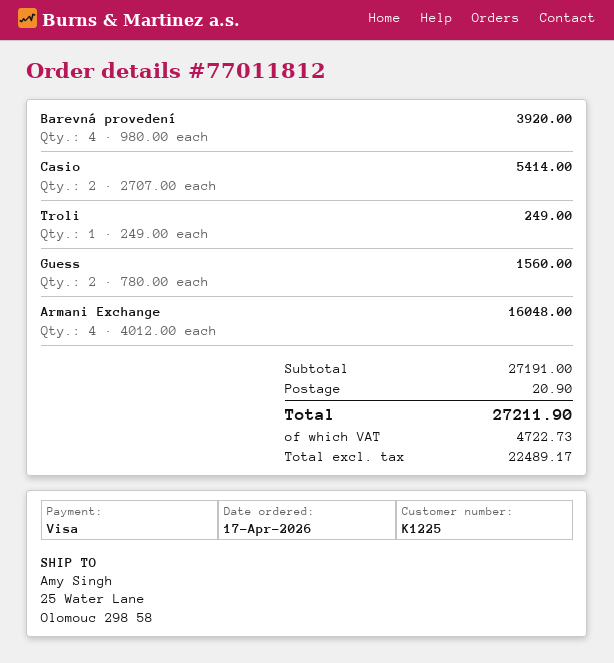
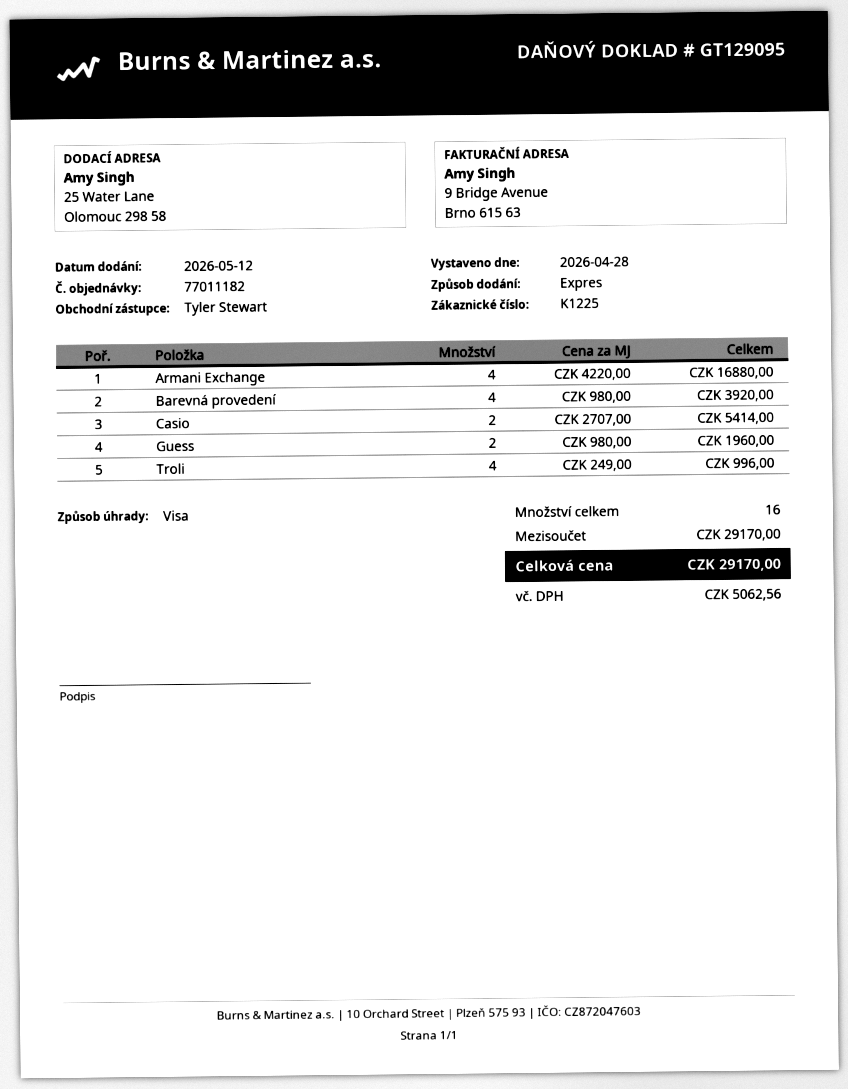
order number: 77011812 -> 77011182
Troli: 1 x 249.00 = 249.00 -> 4 x 249.00 = 996.00
Guess: 2 x 780.00 = 1560.00 -> 2 x 980.00 = 1960.00
Armani Exchange: 4 x 4012.00 = 16048.00 -> 4 x 4220.00 = 16880.00
subtotal: 27191.00 -> 29170.00
shipping: 20.90 -> none
tax: 4722.73 -> 5062.56
total: 27211.90 -> 29170.00

